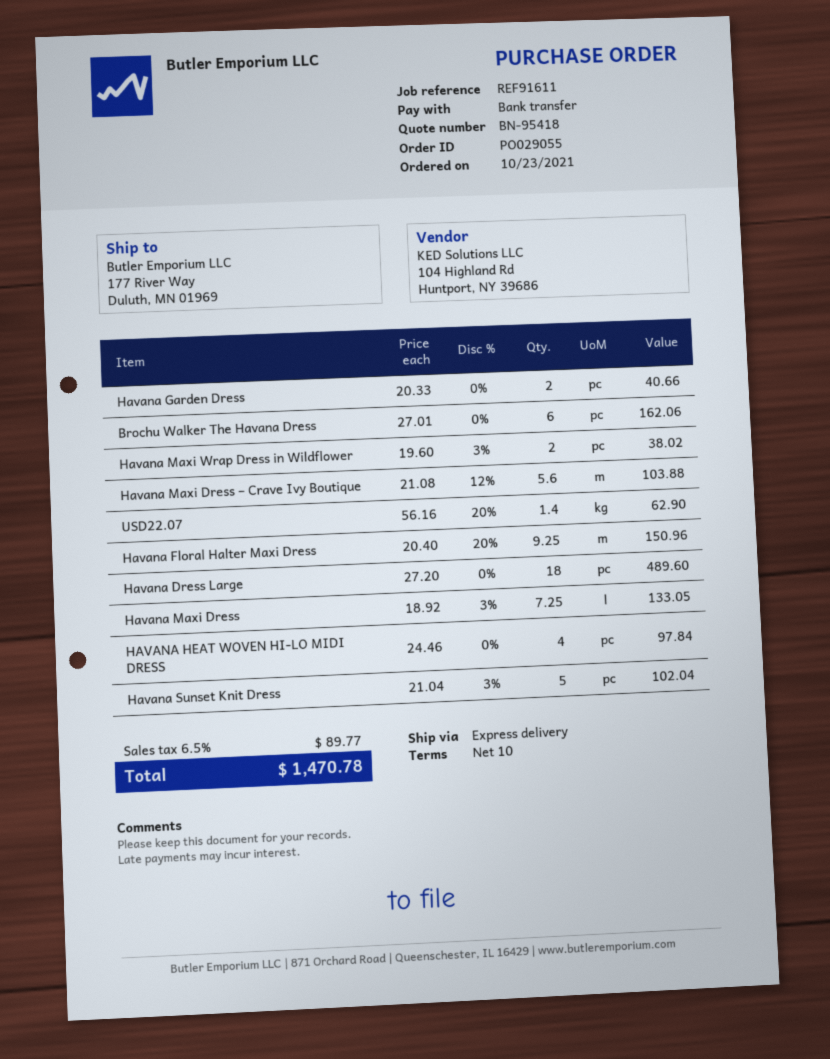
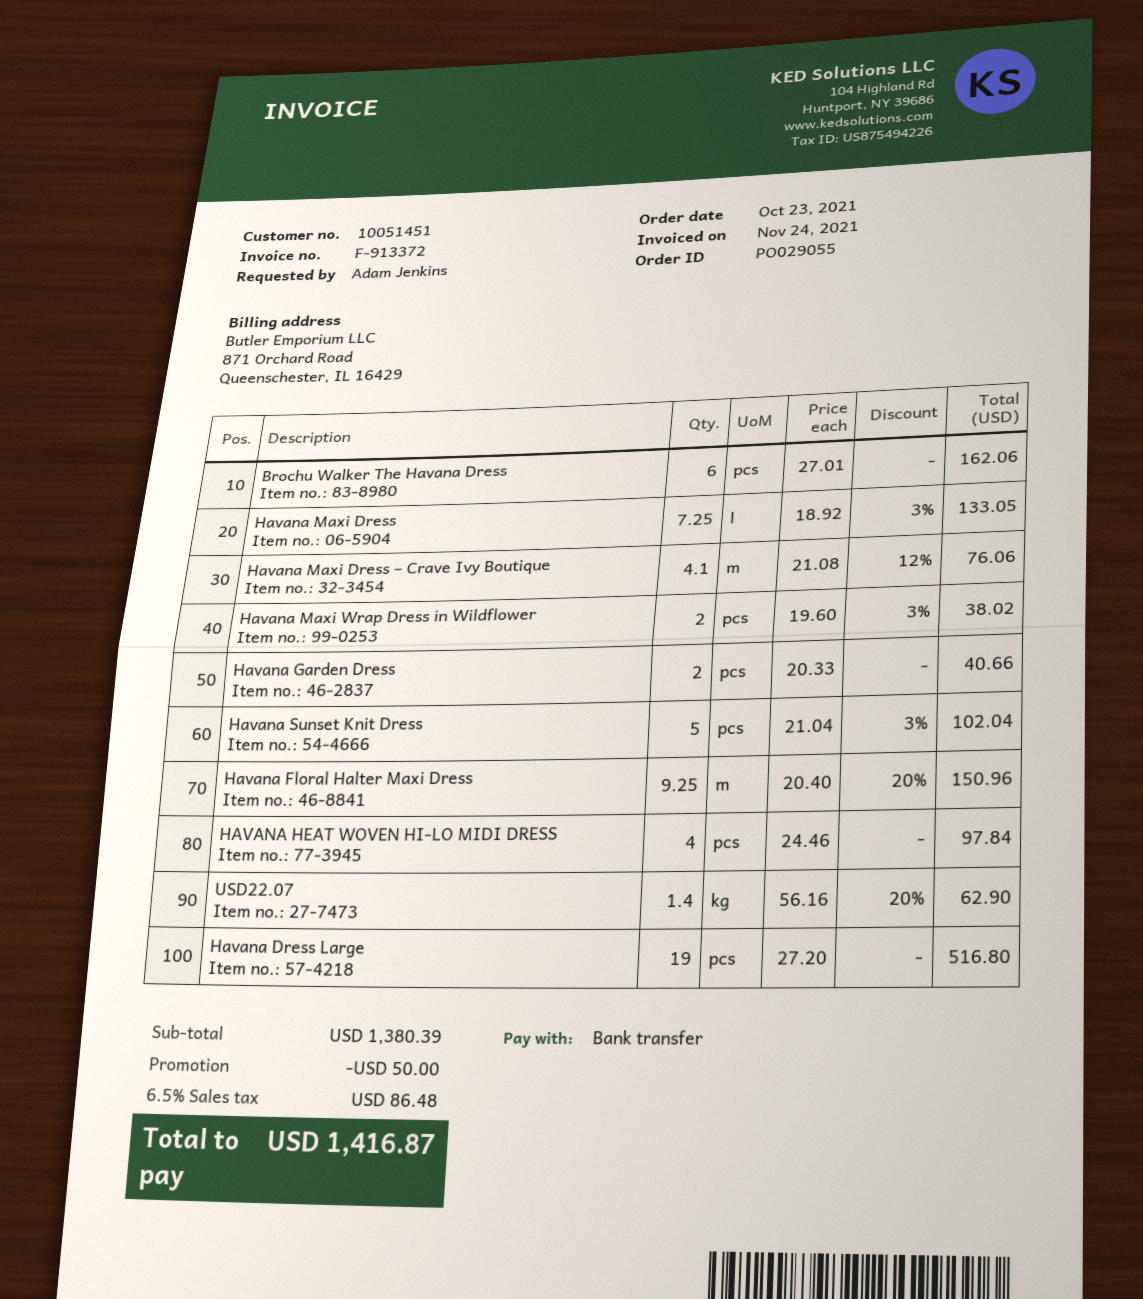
Havana Maxi Dress – Crave Ivy Boutique: 5.6 x 21.08 - 12% = 103.88 -> 4.1 x 21.08 - 12% = 76.06
Havana Dress Large: 18 x 27.20 = 489.60 -> 19 x 27.20 = 516.80
discount: none -> 50.00
tax: 6.5% = 89.77 -> 6.5% = 86.48
total: 1470.78 -> 1416.87

